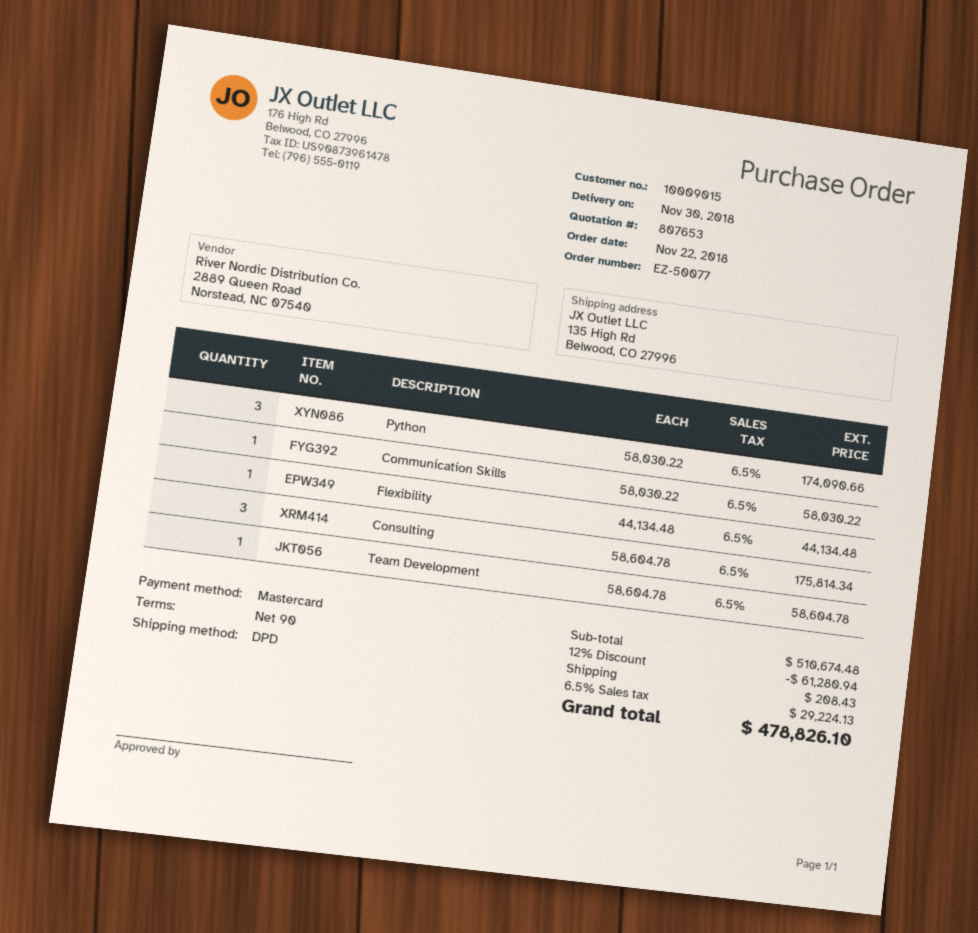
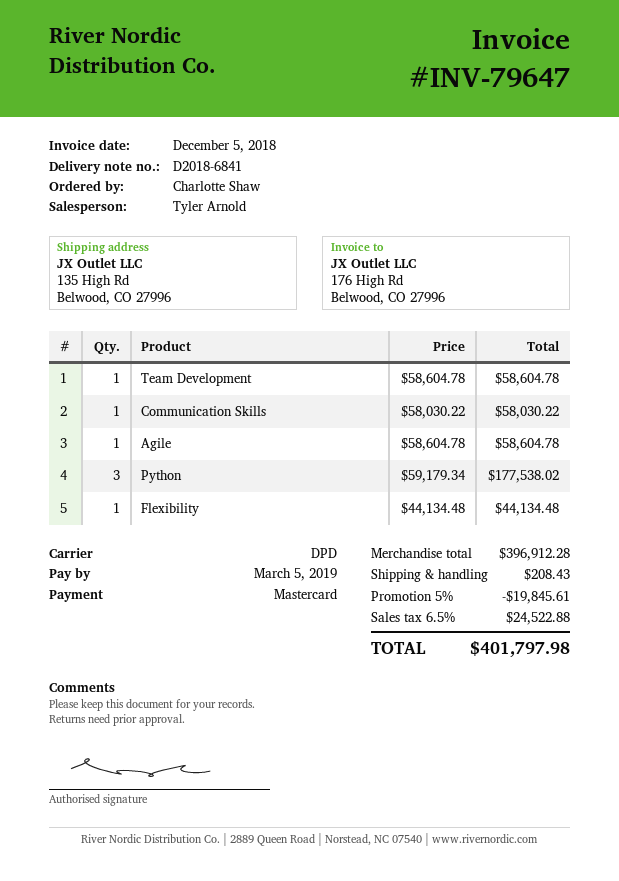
Python: 3 x 58030.22 = 174090.66 -> 3 x 59179.34 = 177538.02
Consulting: 3 x 58604.78 = 175814.34 -> none
Agile: none -> 1 x 58604.78 = 58604.78
subtotal: 510674.48 -> 396912.28
discount: 12% = 61280.94 -> 5% = 19845.61
tax: 6.5% = 29224.13 -> 6.5% = 24522.88
total: 478826.10 -> 401797.98

